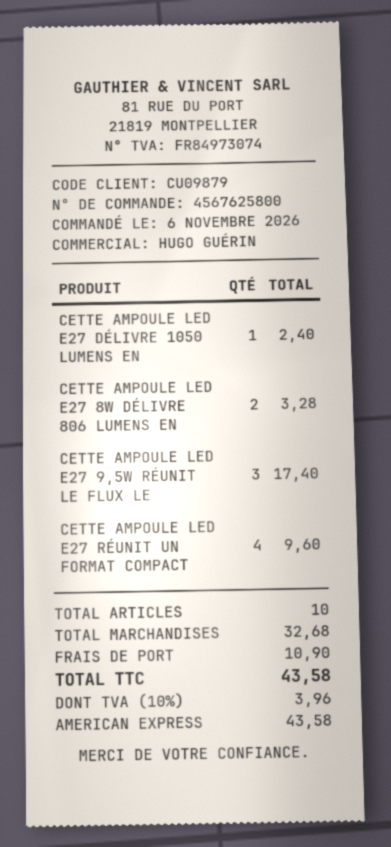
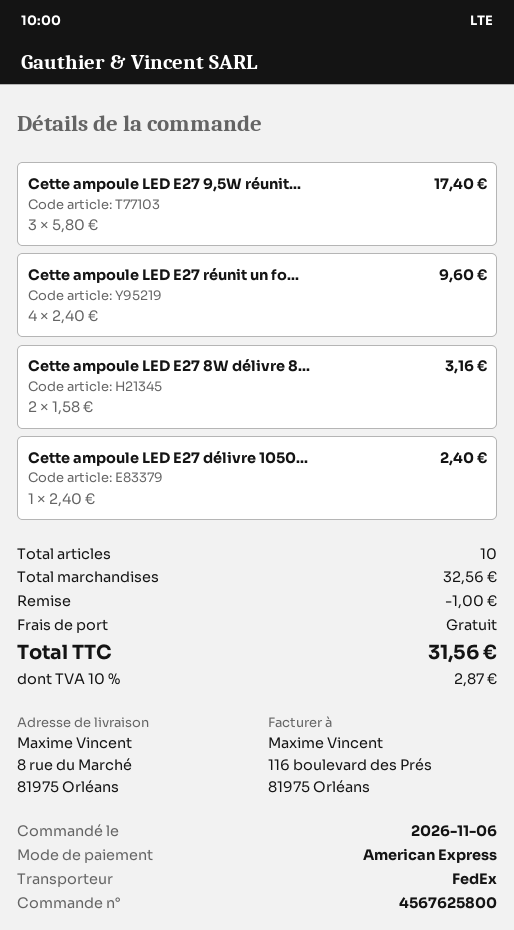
CETTE AMPOULE LED E27 8W DÉLIVRE 806 LUMENS EN: 2 for 3.28 -> 2 for 3.16
subtotal: 32.68 -> 32.56
discount: none -> 1.00
shipping: 10.90 -> 0.00
tax: 10% = 3.96 -> 10% = 2.87
total: 43.58 -> 31.56

